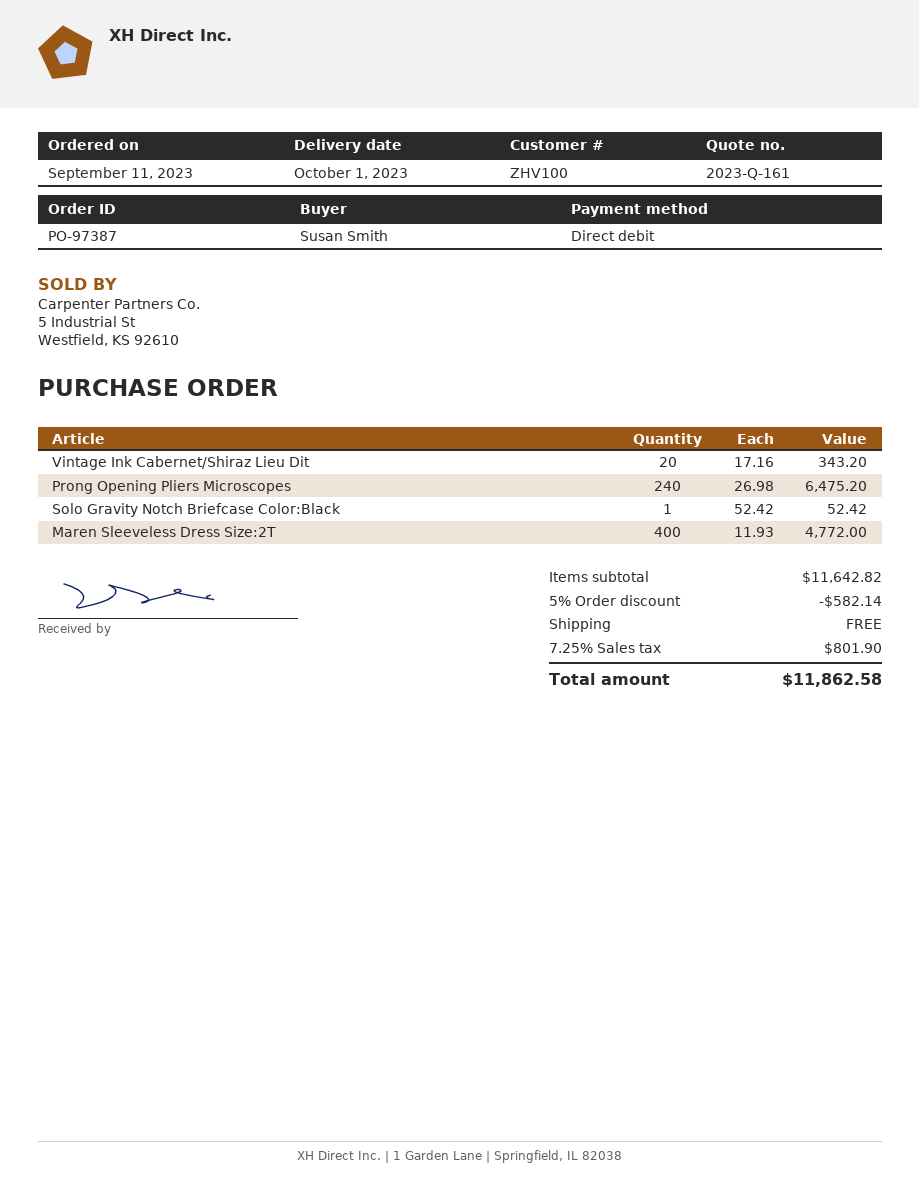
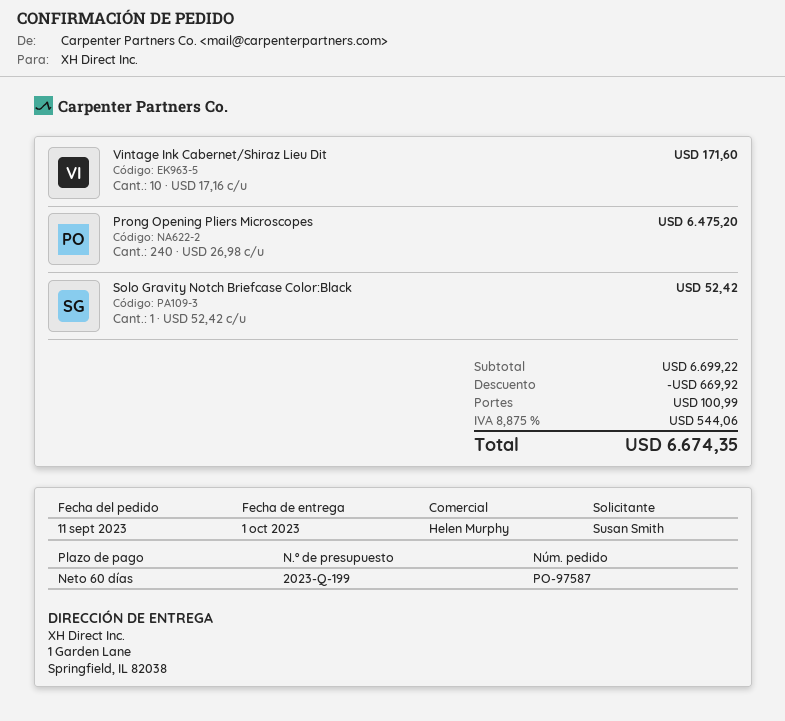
quote number: 2023-Q-161 -> 2023-Q-199
order number: PO-97387 -> PO-97587
Vintage Ink Cabernet/Shiraz Lieu Dit: 20 x 17.16 = 343.20 -> 10 x 17.16 = 171.60
Maren Sleeveless Dress Size:2T: 400 x 11.93 = 4772.00 -> none
subtotal: 11642.82 -> 6699.22
discount: 582.14 -> 669.92
shipping: 0.00 -> 100.99
tax: 7.25% = 801.90 -> 8.875% = 544.06
total: 11862.58 -> 6674.35

